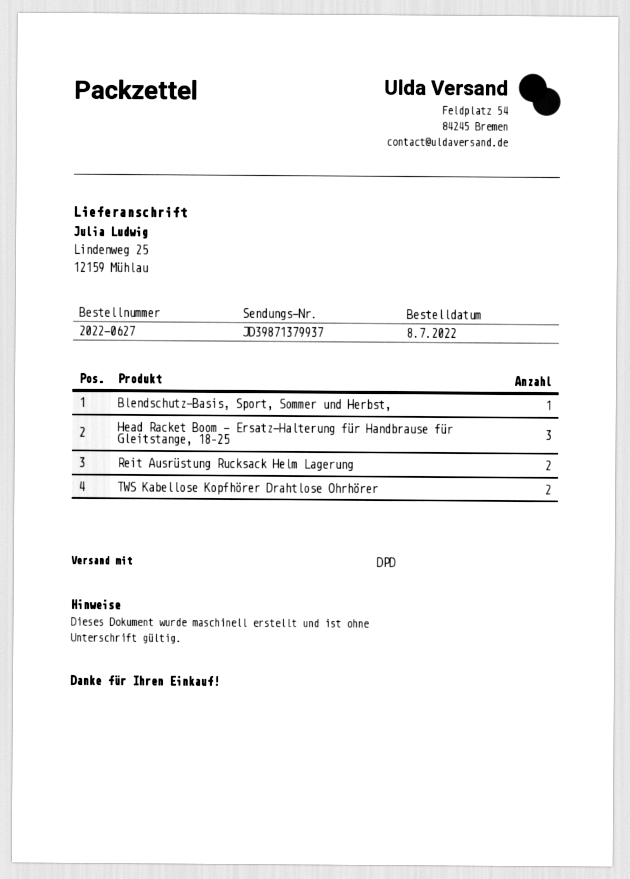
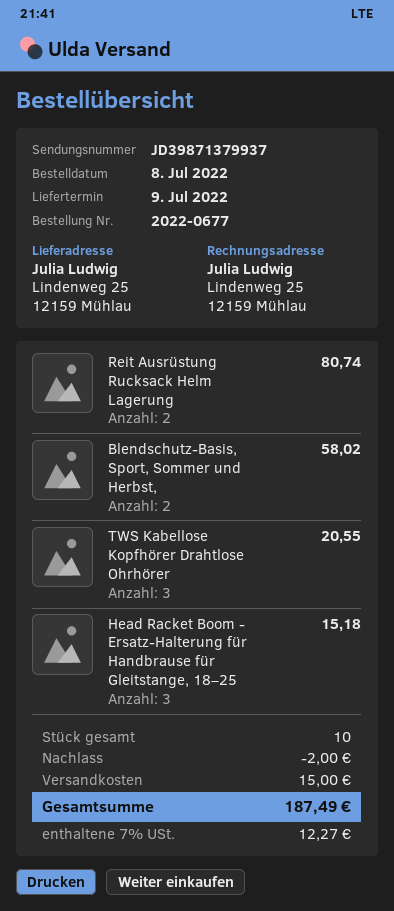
order number: 2022-0627 -> 2022-0677
Blendschutz-Basis, Sport, Sommer und Herbst,: 1 -> 2
TWS Kabellose Kopfhörer Drahtlose Ohrhörer: 2 -> 3

